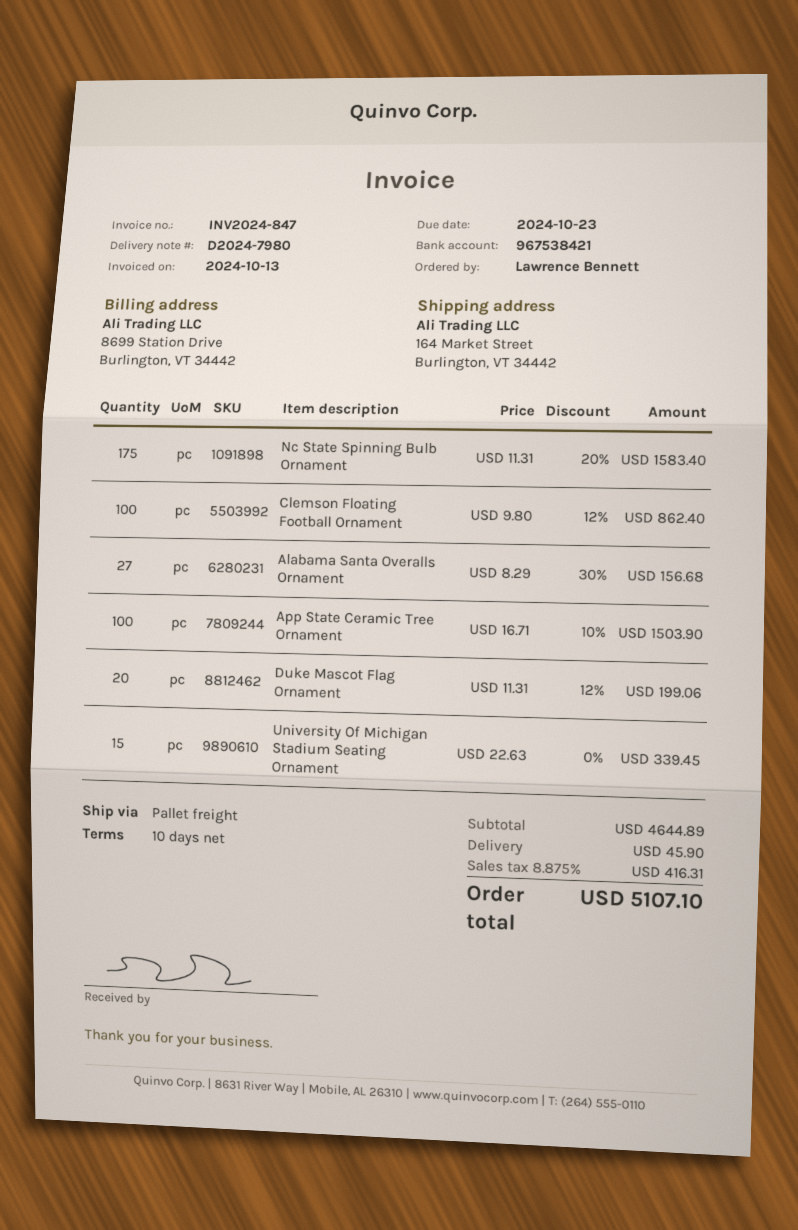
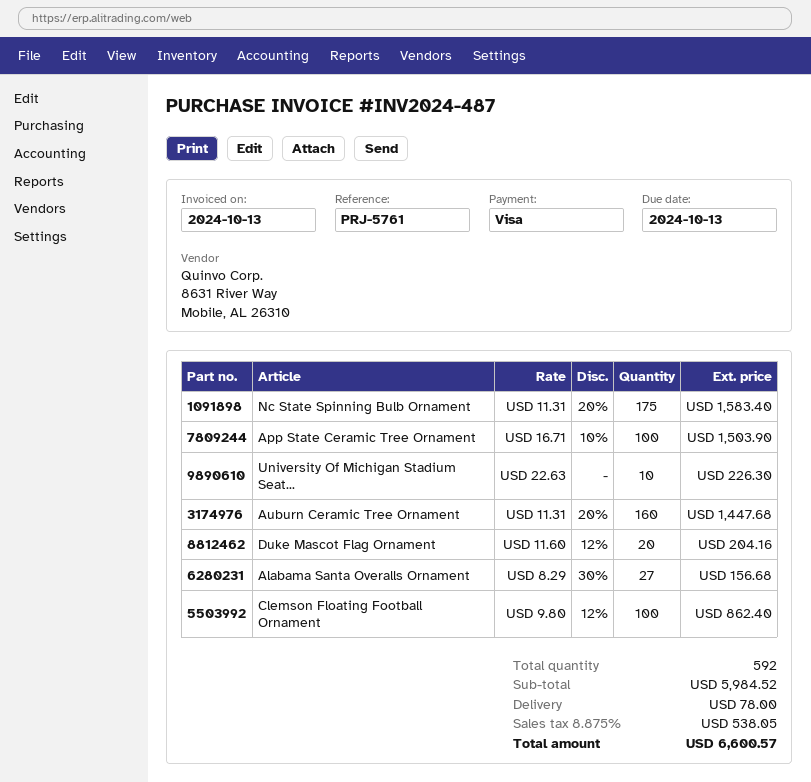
invoice number: INV2024-847 -> INV2024-487
due date: 2024-10-23 -> 2024-10-13
Duke Mascot Flag Ornament: 20 x 11.31 - 12% = 199.06 -> 20 x 11.60 - 12% = 204.16
University Of Michigan Stadium Seating Ornament: 15 x 22.63 = 339.45 -> 10 x 22.63 = 226.30
Auburn Ceramic Tree Ornament: none -> 160 x 11.31 - 20% = 1447.68
subtotal: 4644.89 -> 5984.52
shipping: 45.90 -> 78.00
tax: 8.875% = 416.31 -> 8.875% = 538.05
total: 5107.10 -> 6600.57

